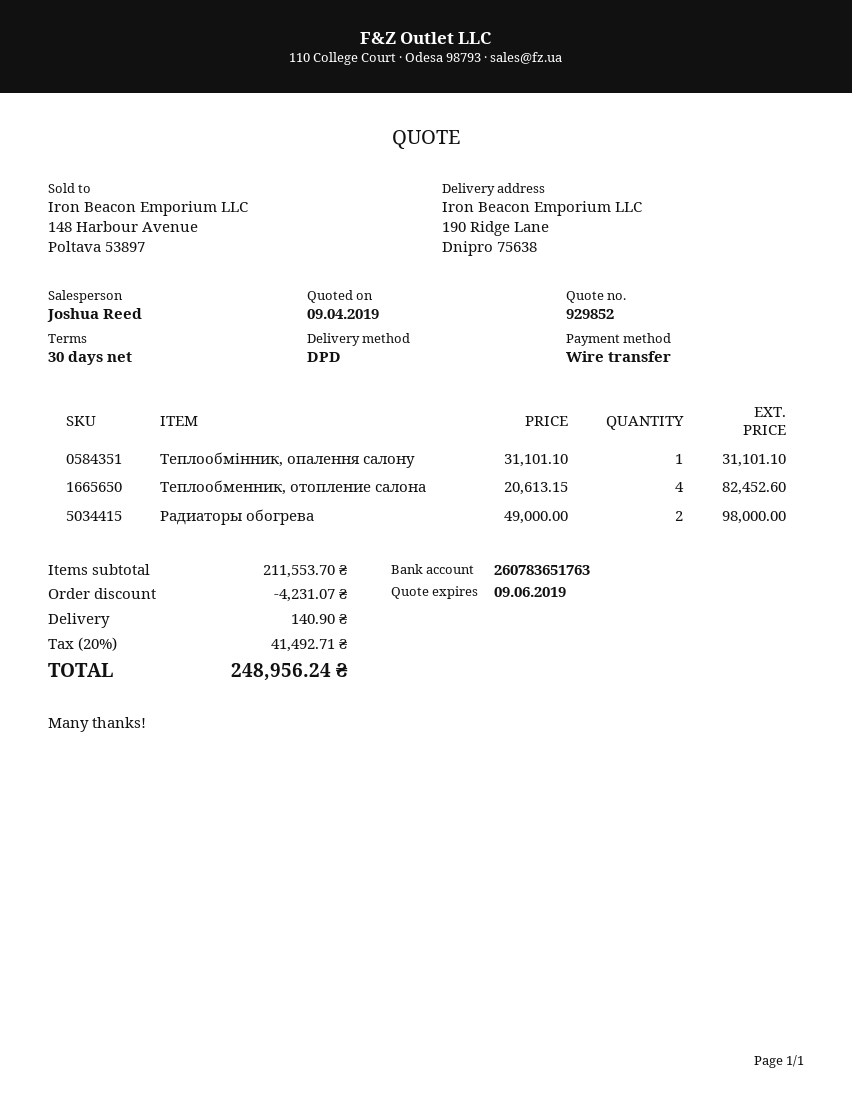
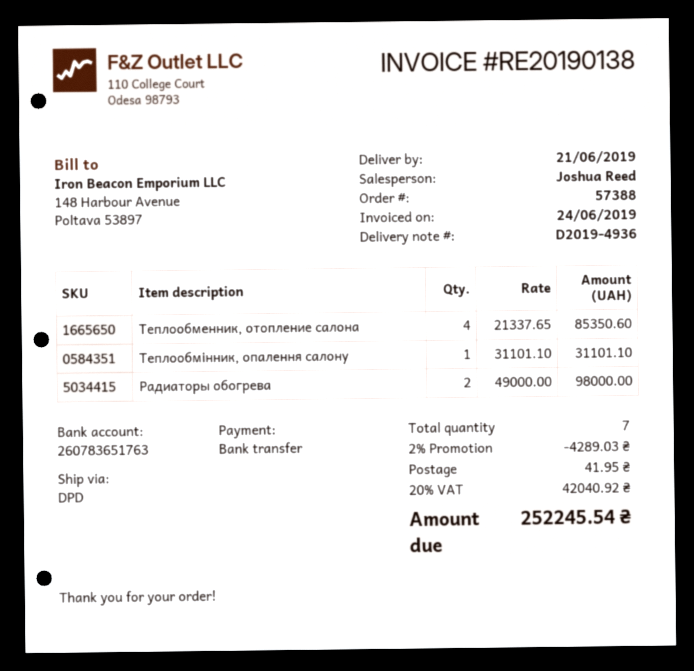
Теплообменник, отопление салона: 4 x 20613.15 = 82452.60 -> 4 x 21337.65 = 85350.60
discount: 4231.07 -> 4289.03
shipping: 140.90 -> 41.95
tax: 20% = 41492.71 -> 20% = 42040.92
total: 248956.24 -> 252245.54

